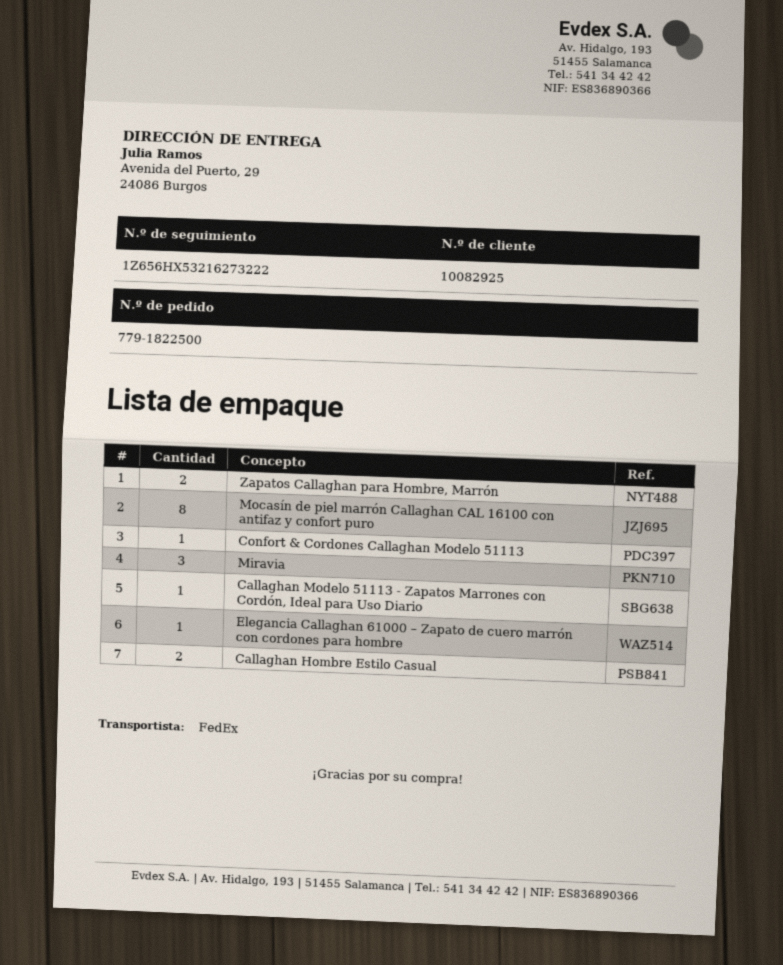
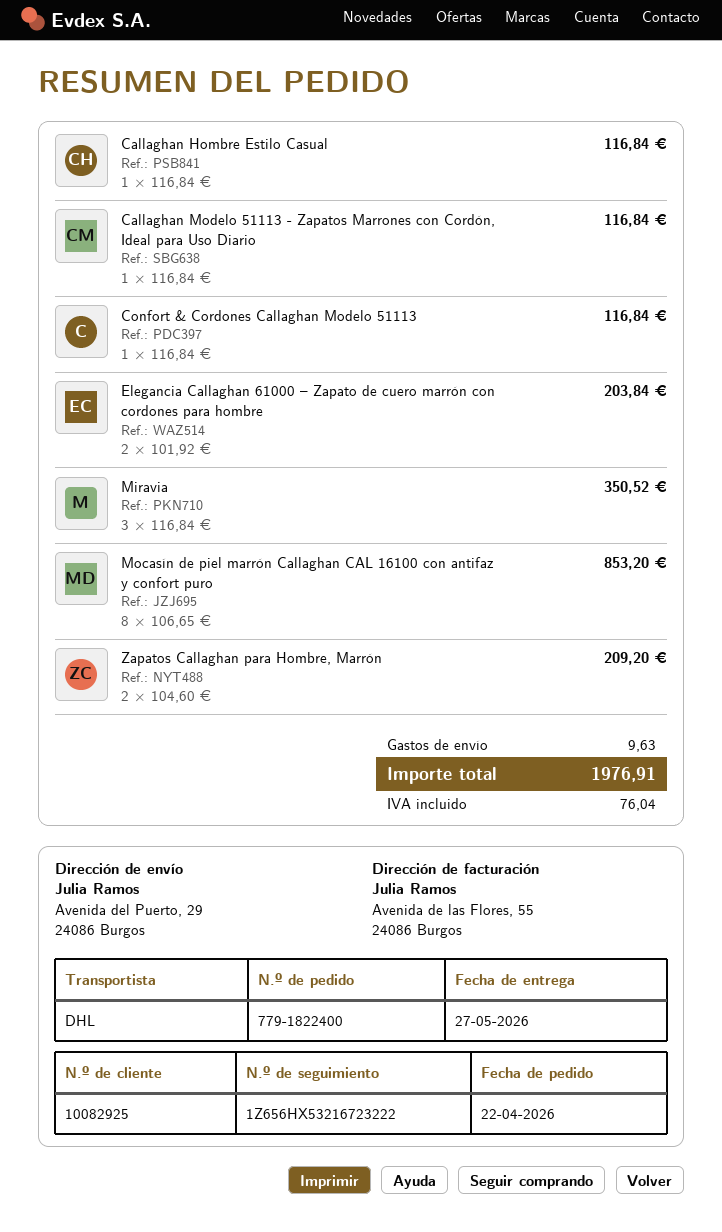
order number: 779-1822500 -> 779-1822400
shipping method: FedEx -> DHL
tracking number: 1Z656HX53216273222 -> 1Z656HX53216723222
Elegancia Callaghan 61000 – Zapato de cuero marrón con cordones para hombre: 1 -> 2
Callaghan Hombre Estilo Casual: 2 -> 1

